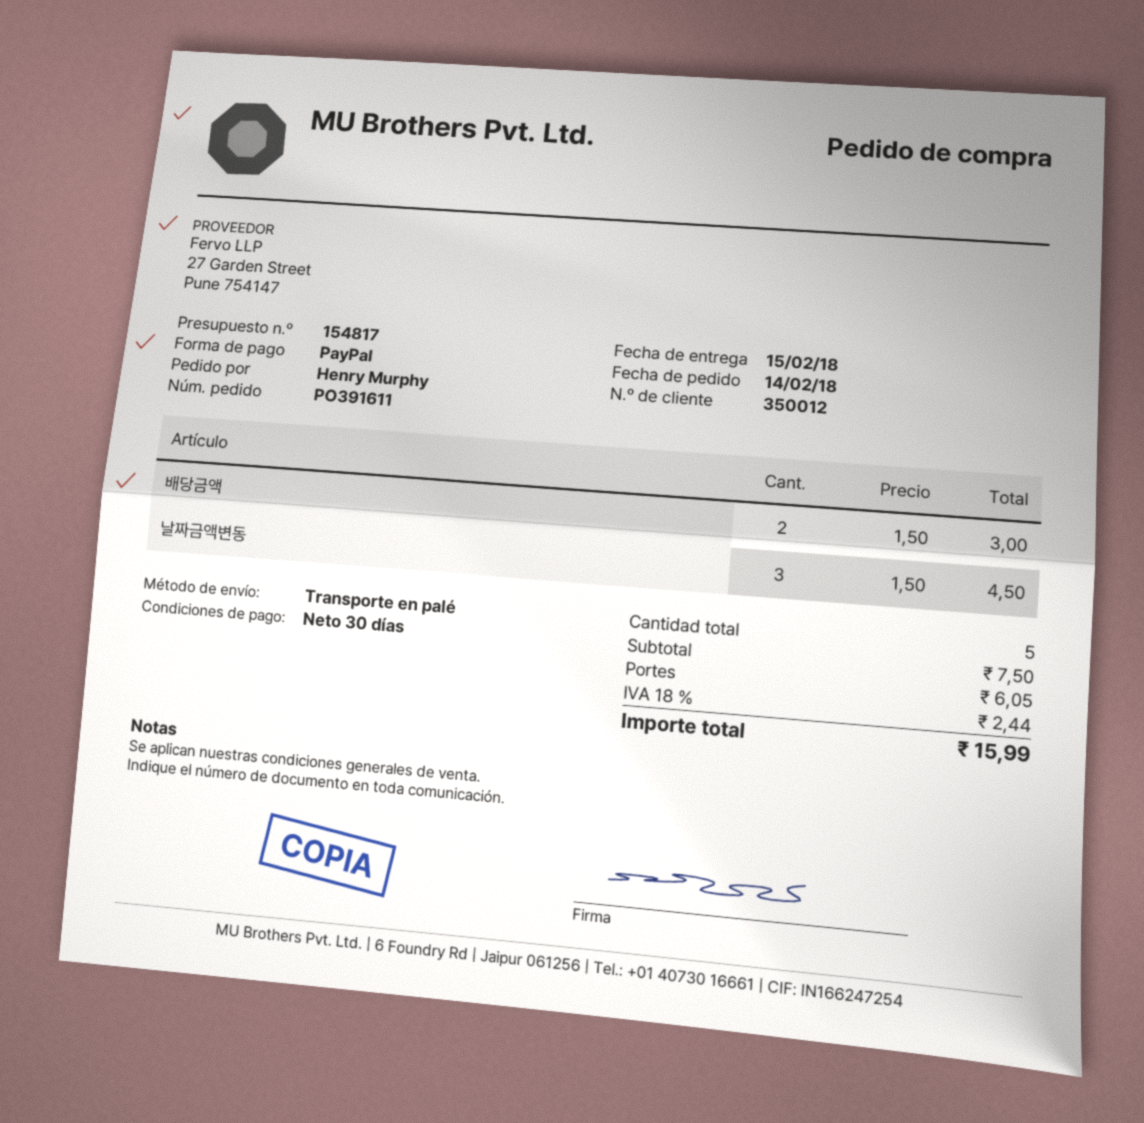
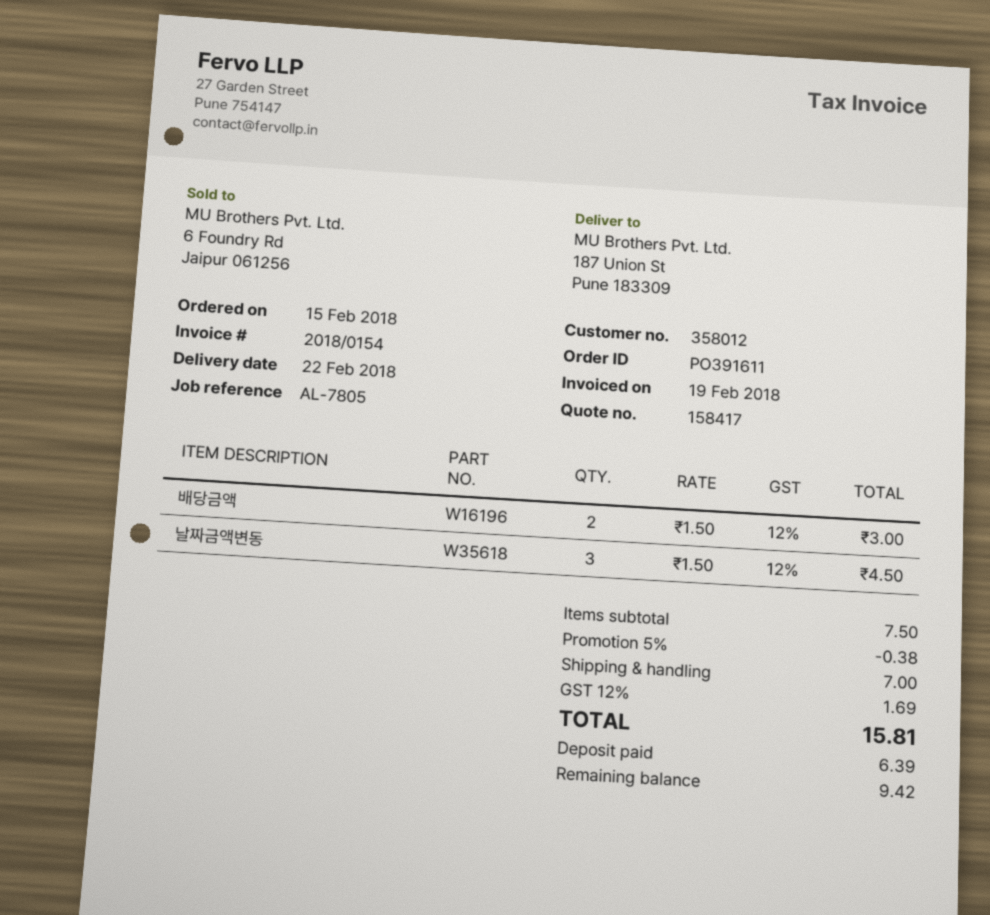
quote number: 154817 -> 158417
order date: 2018-02-14 -> 2018-02-15
delivery date: 2018-02-15 -> 2018-02-22
customer number: 350012 -> 358012
discount: none -> 5% = 0.38
shipping: 6.05 -> 7.00
tax: 18% = 2.44 -> 12% = 1.69
total: 15.99 -> 15.81

